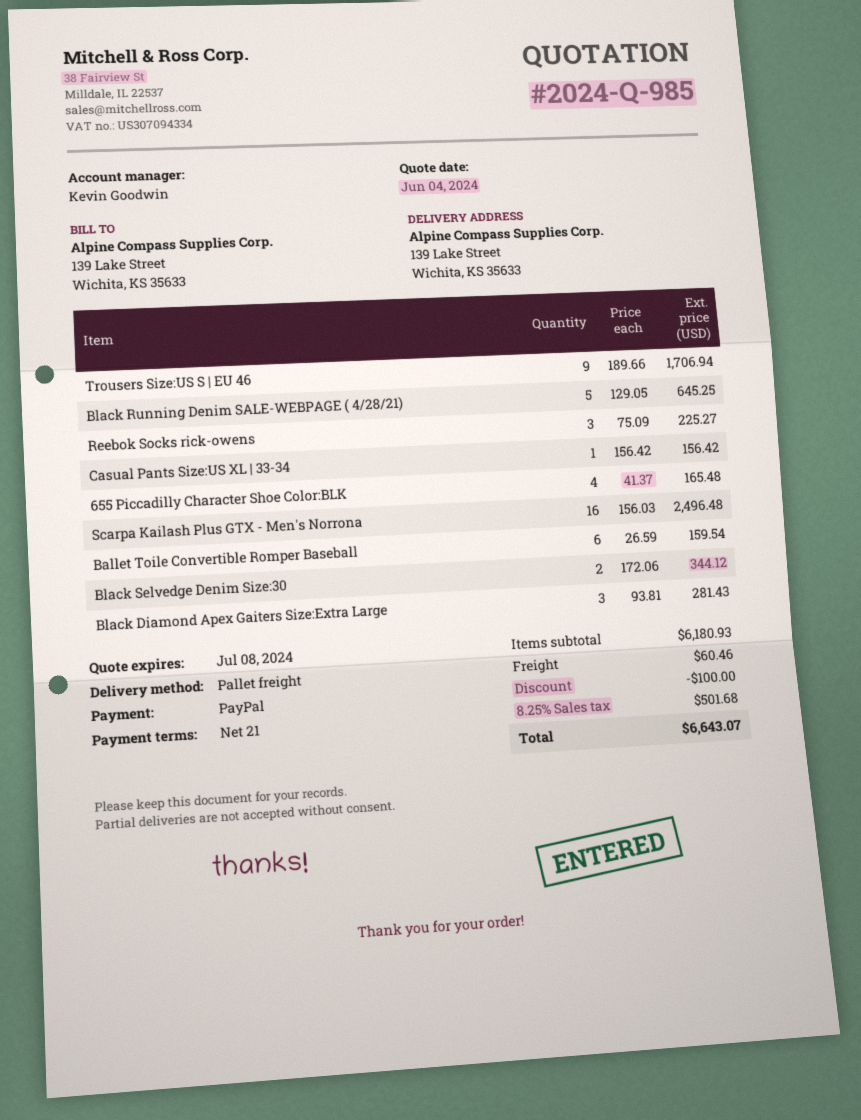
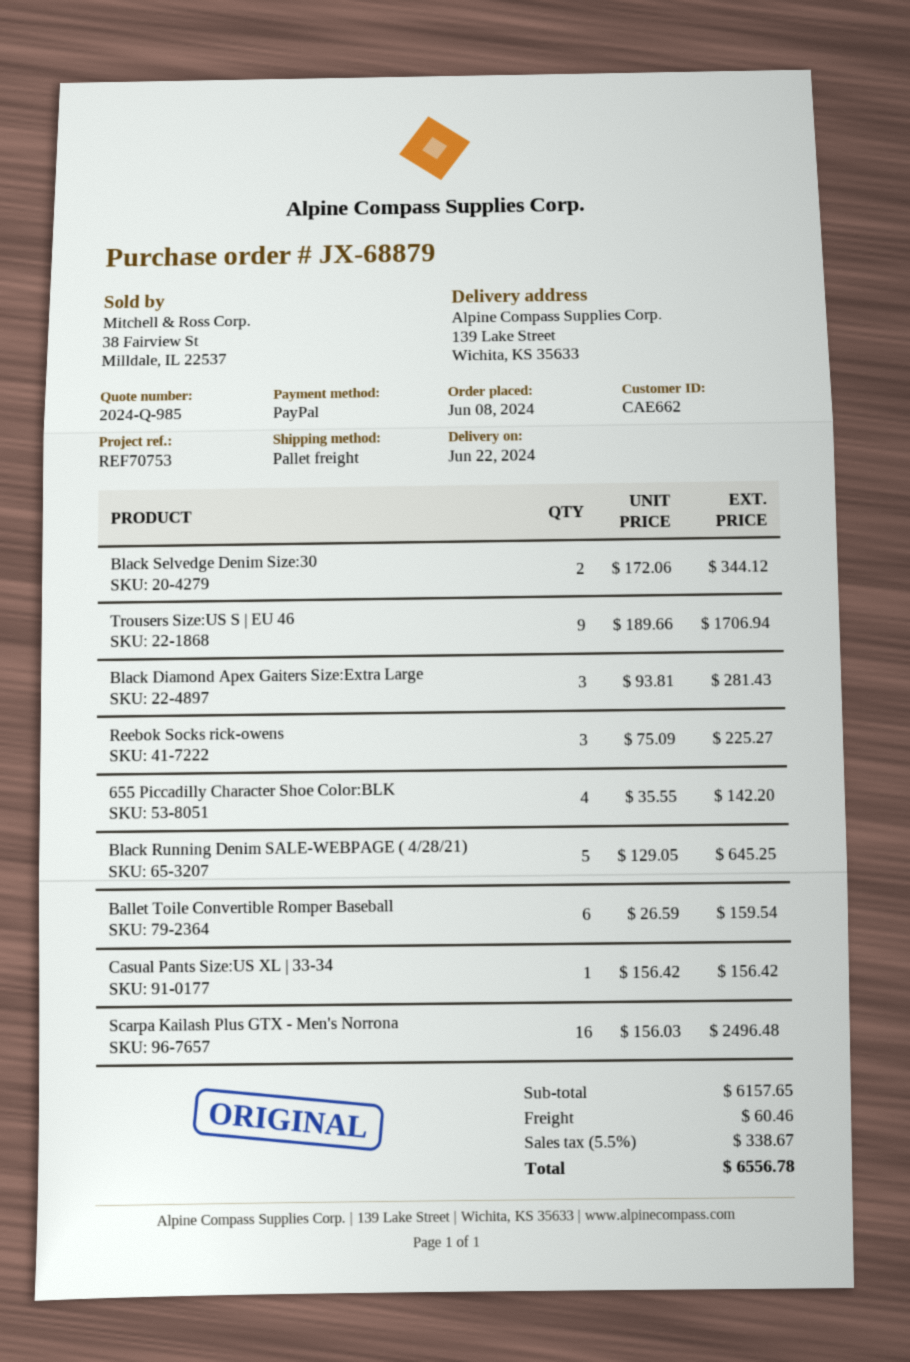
655 Piccadilly Character Shoe Color:BLK: 4 x 41.37 = 165.48 -> 4 x 35.55 = 142.20
subtotal: 6180.93 -> 6157.65
discount: 100.00 -> none
tax: 8.25% = 501.68 -> 5.5% = 338.67
total: 6643.07 -> 6556.78

